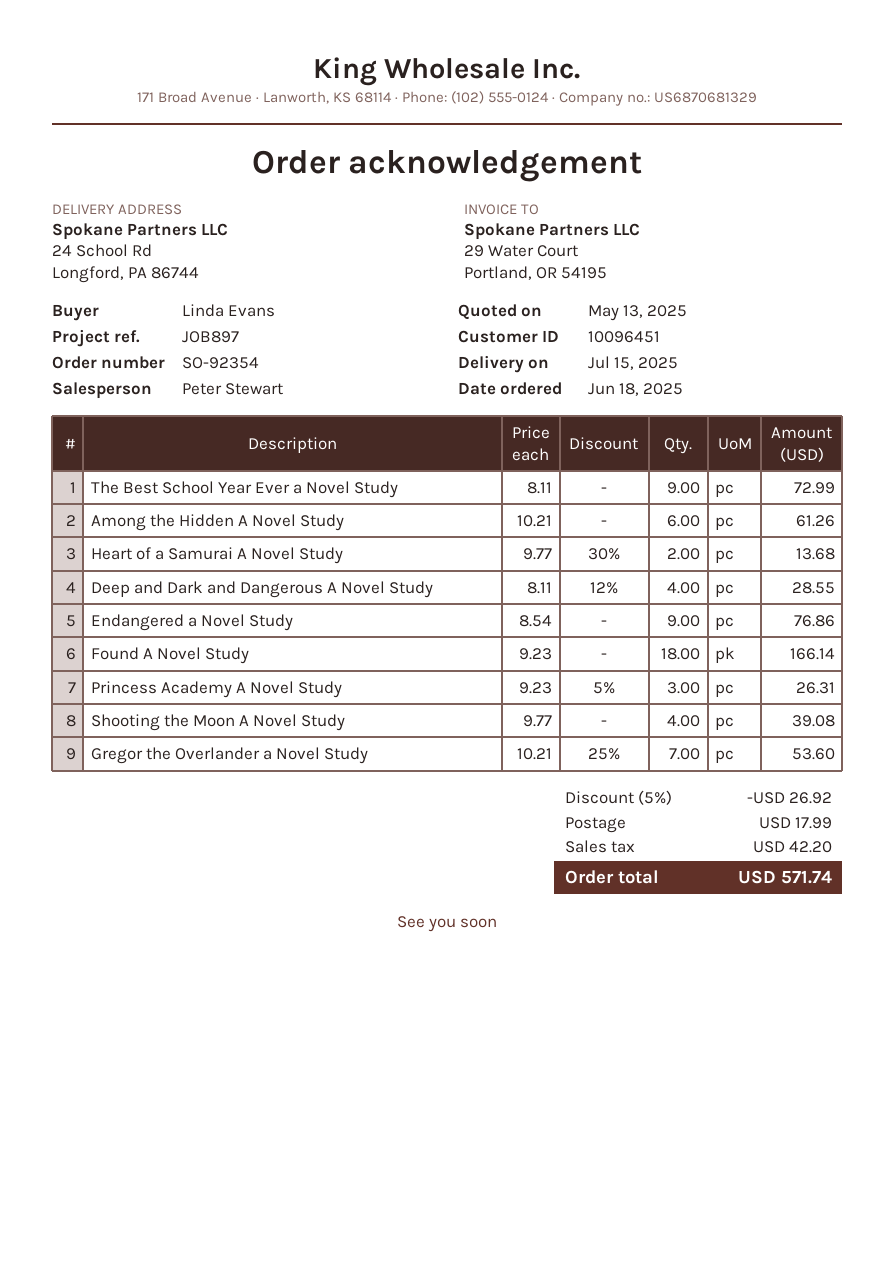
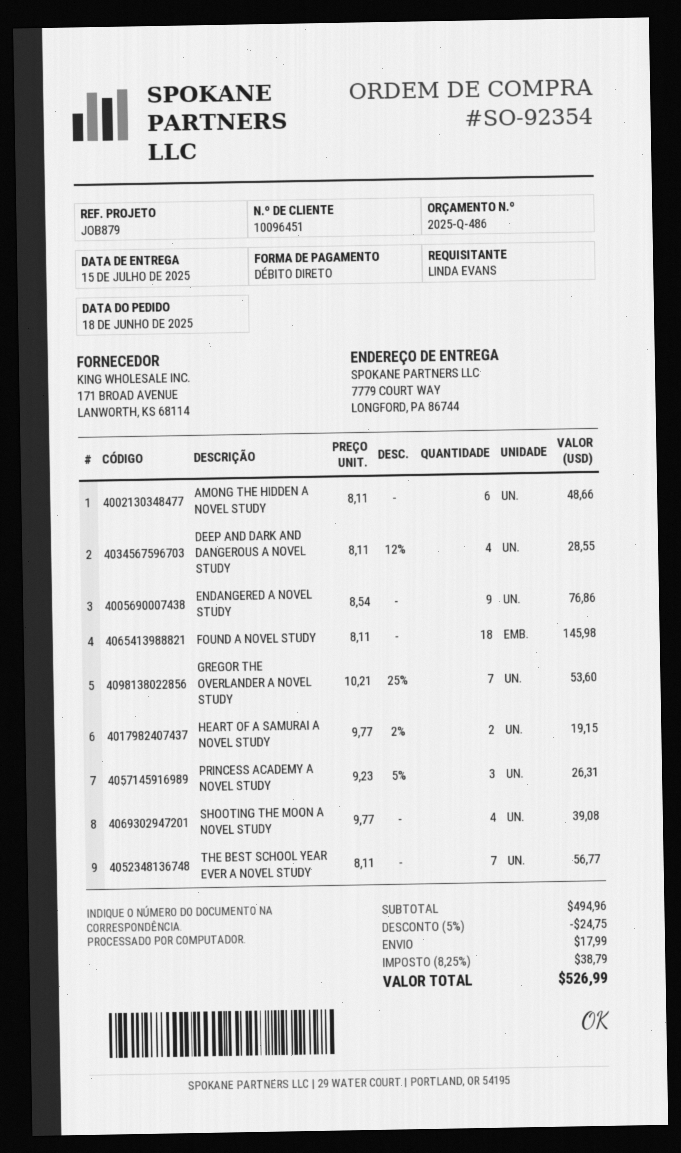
reference: JOB897 -> JOB879
ship to: 24 School Rd, Longford, PA 86744 -> 7779 COURT WAY, LONGFORD, PA 86744
The Best School Year Ever a Novel Study: 9 x 8.11 = 72.99 -> 7 x 8.11 = 56.77
Among the Hidden A Novel Study: 6 x 10.21 = 61.26 -> 6 x 8.11 = 48.66
Heart of a Samurai A Novel Study: 2 x 9.77 - 30% = 13.68 -> 2 x 9.77 - 2% = 19.15
Found A Novel Study: 18 x 9.23 = 166.14 -> 18 x 8.11 = 145.98
discount: 5% = 26.92 -> 5% = 24.75
tax: 42.20 -> 38.79
total: 571.74 -> 526.99

